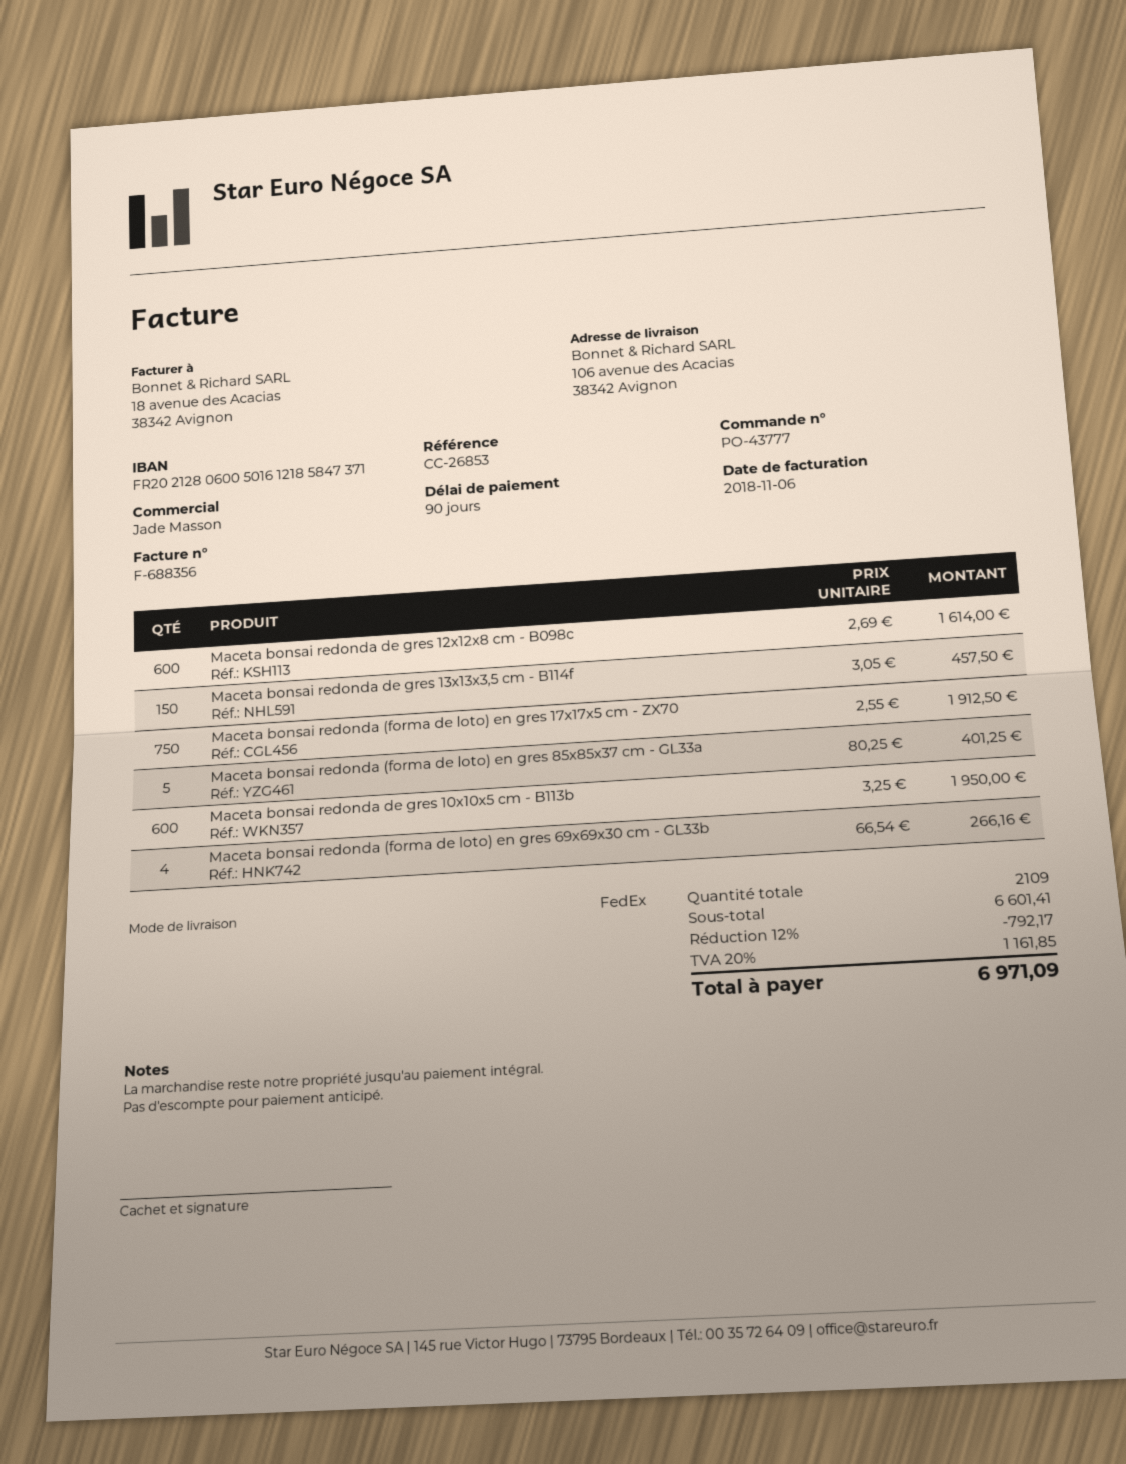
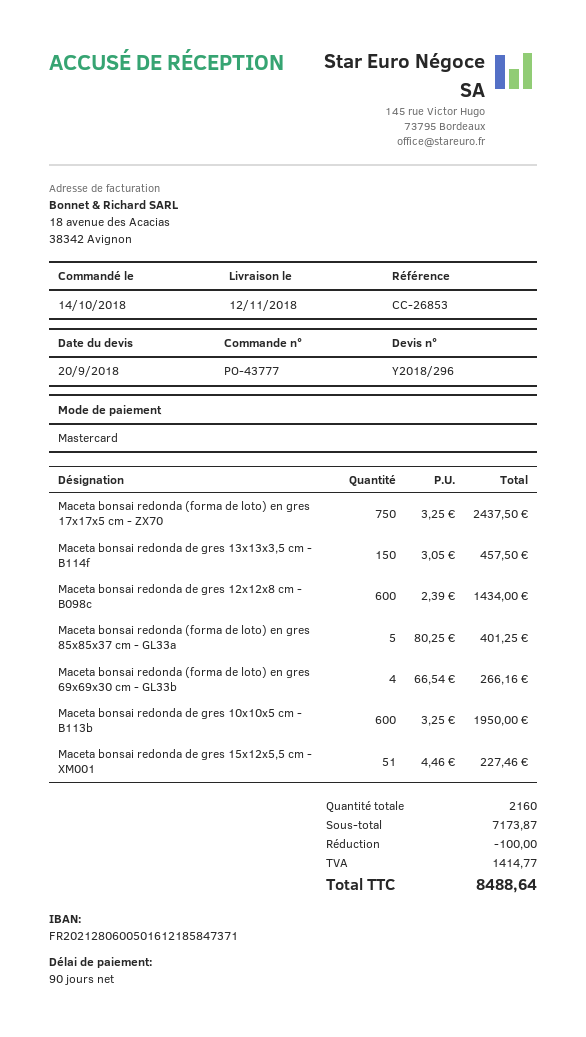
Maceta bonsai redonda de gres 12x12x8 cm - B098c: 600 x 2.69 = 1614.00 -> 600 x 2.39 = 1434.00
Maceta bonsai redonda (forma de loto) en gres 17x17x5 cm - ZX70: 750 x 2.55 = 1912.50 -> 750 x 3.25 = 2437.50
Maceta bonsai redonda de gres 15x12x5,5 cm - XM001: none -> 51 x 4.46 = 227.46
total quantity: 2109 -> 2160
subtotal: 6601.41 -> 7173.87
discount: 792.17 -> 100.00
tax: 1161.85 -> 1414.77
total: 6971.09 -> 8488.64

